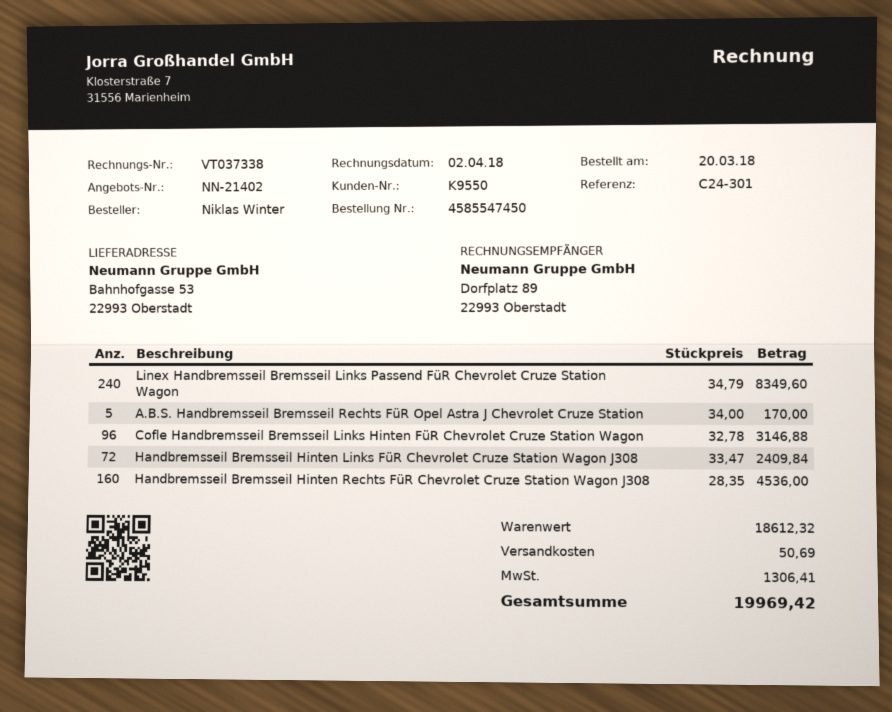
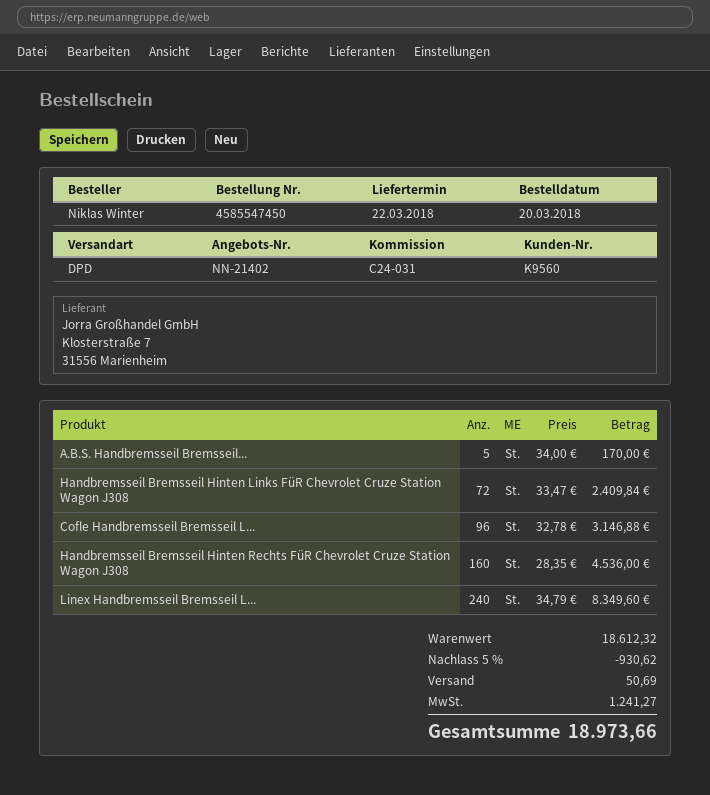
customer number: K9550 -> K9560
reference: C24-301 -> C24-031
discount: none -> 5% = 930.62
tax: 1306.41 -> 1241.27
total: 19969.42 -> 18973.66

